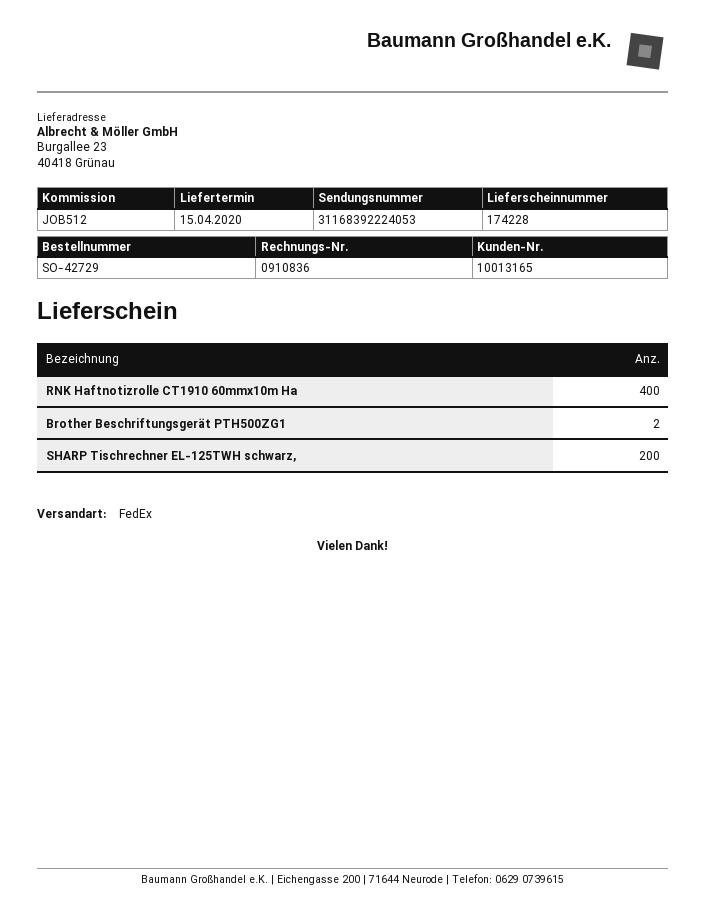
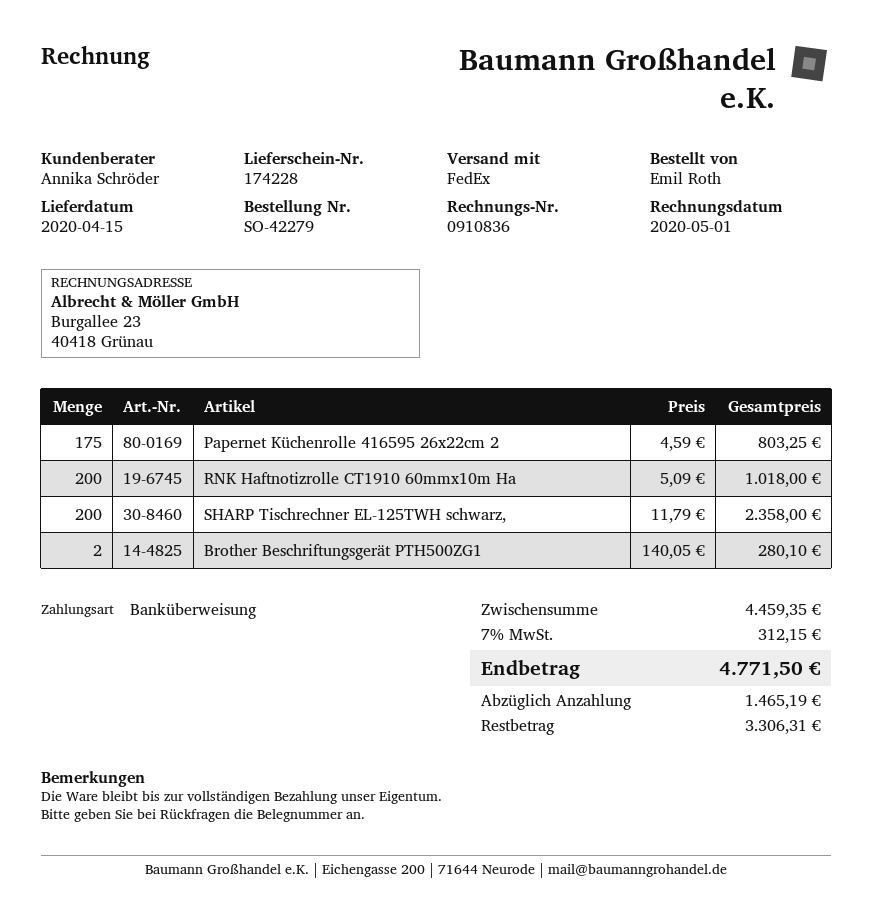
order number: SO-42729 -> SO-42279
RNK Haftnotizrolle CT1910 60mmx10m Ha: 400 -> 200
Papernet Küchenrolle 416595 26x22cm 2: none -> 175

